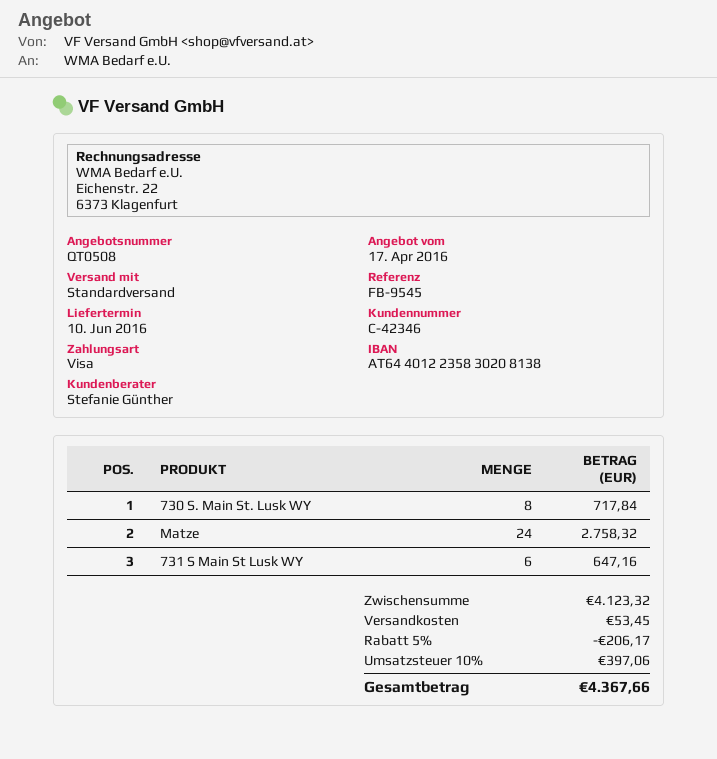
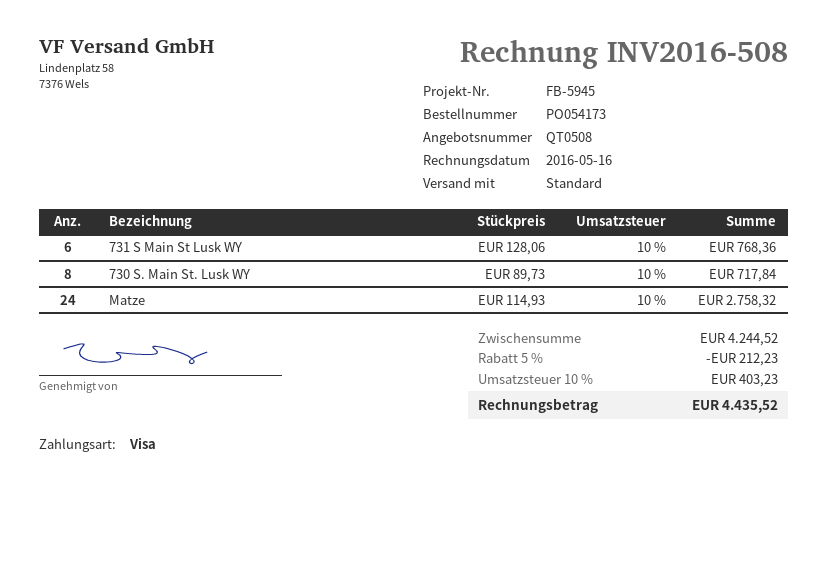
reference: FB-9545 -> FB-5945
731 S Main St Lusk WY: 6 for 647.16 -> 6 for 768.36
subtotal: 4123.32 -> 4244.52
discount: 5% = 206.17 -> 5% = 212.23
shipping: 53.45 -> none
tax: 10% = 397.06 -> 10% = 403.23
total: 4367.66 -> 4435.52

